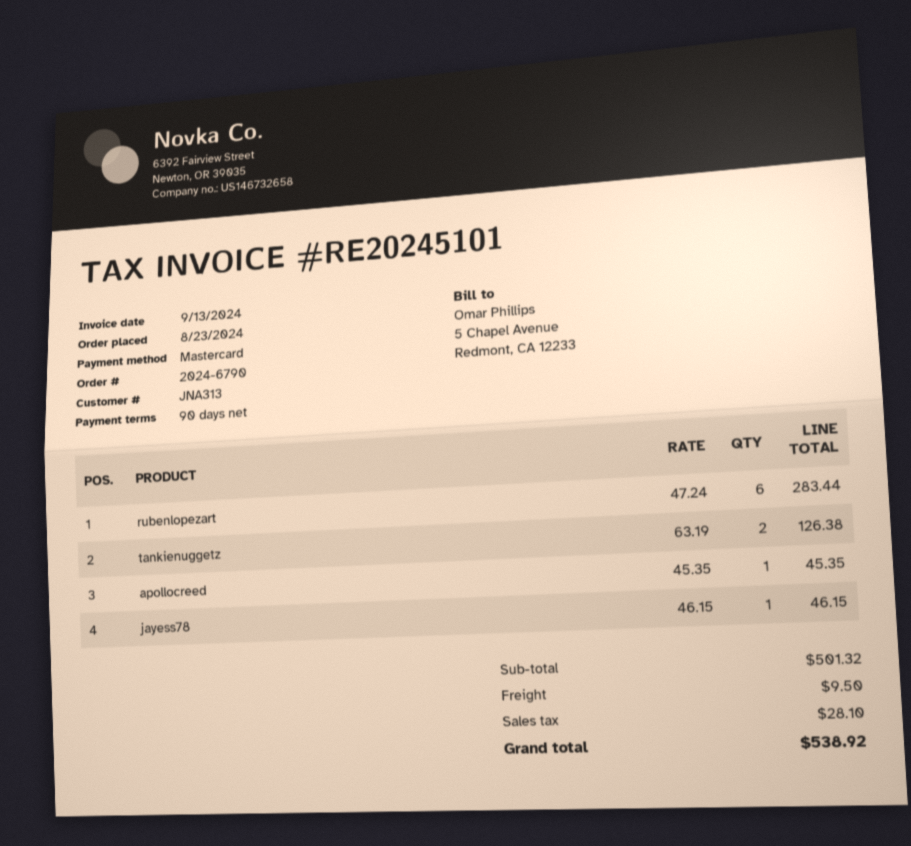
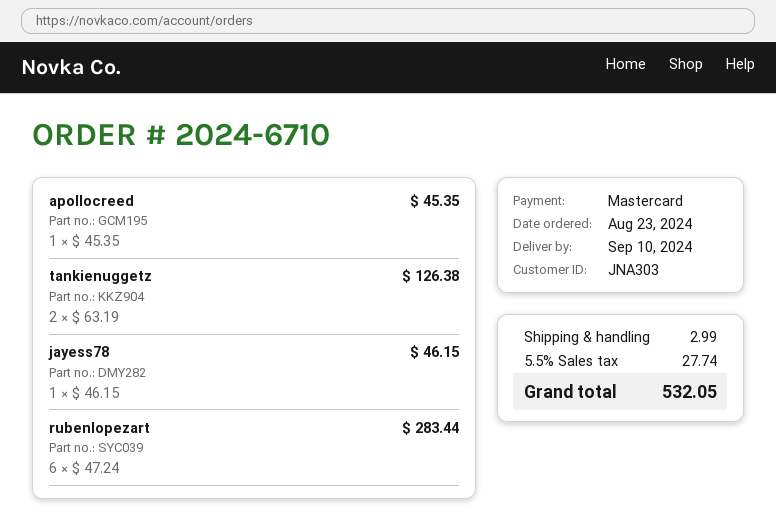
order number: 2024-6790 -> 2024-6710
customer number: JNA313 -> JNA303
shipping: 9.50 -> 2.99
tax: 28.10 -> 27.74
total: 538.92 -> 532.05

